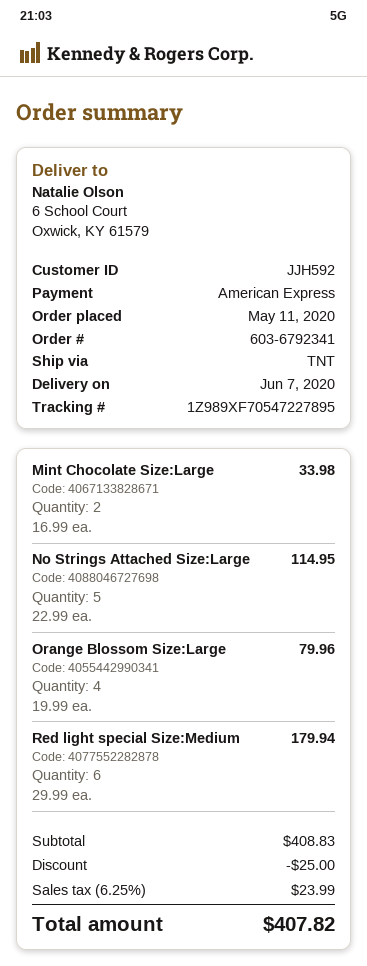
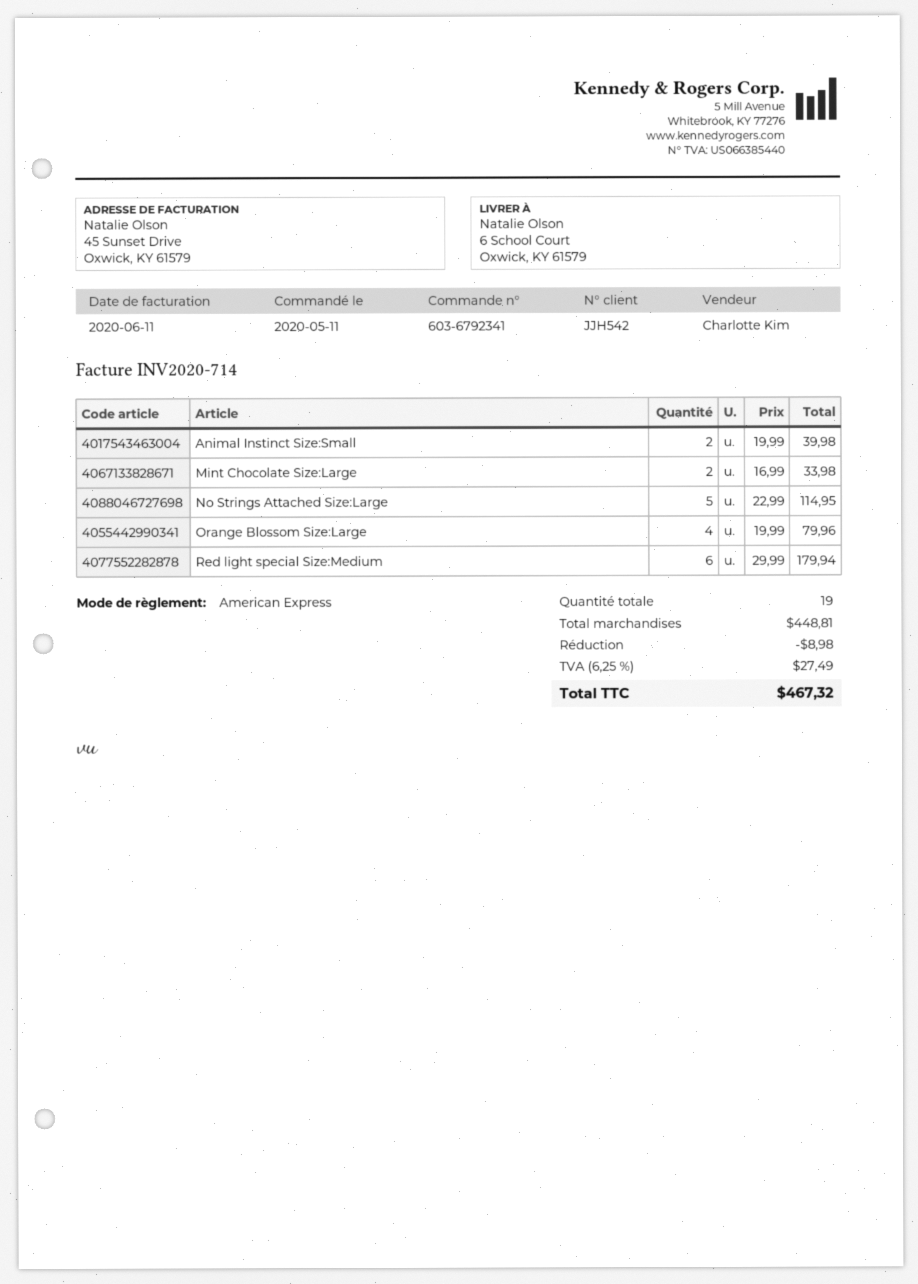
customer number: JJH592 -> JJH542
Animal Instinct Size:Small: none -> 2 x 19.99 = 39.98
subtotal: 408.83 -> 448.81
discount: 25.00 -> 8.98
tax: 6.25% = 23.99 -> 6.25% = 27.49
total: 407.82 -> 467.32

